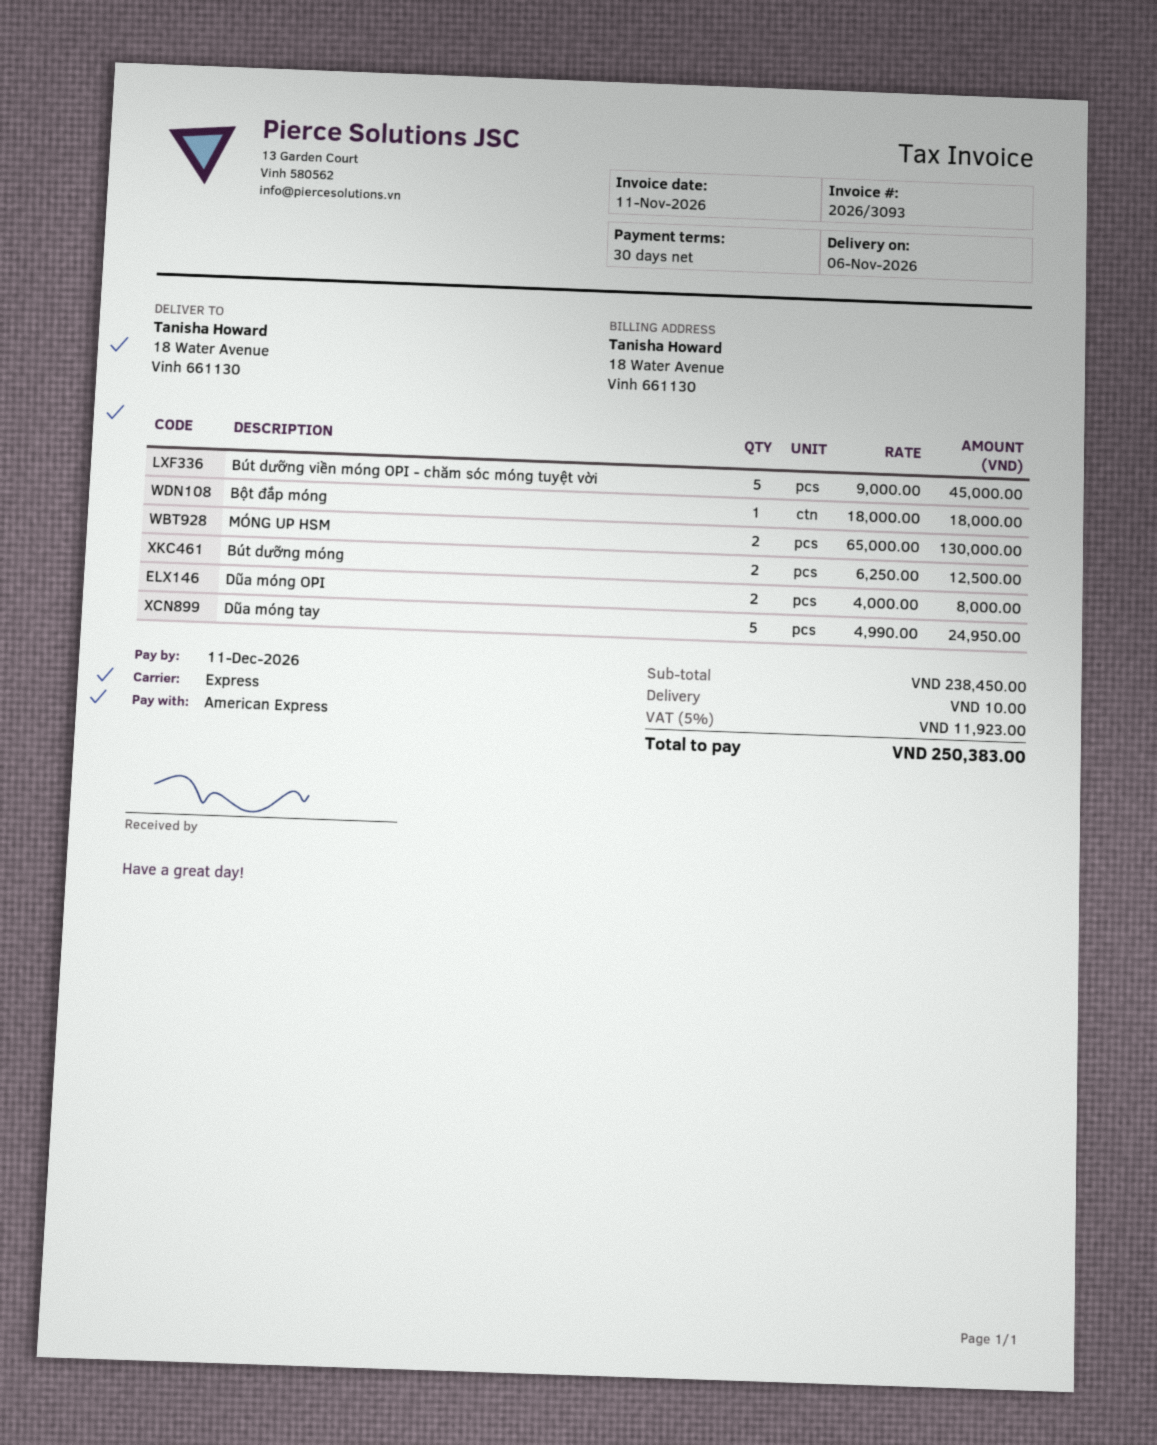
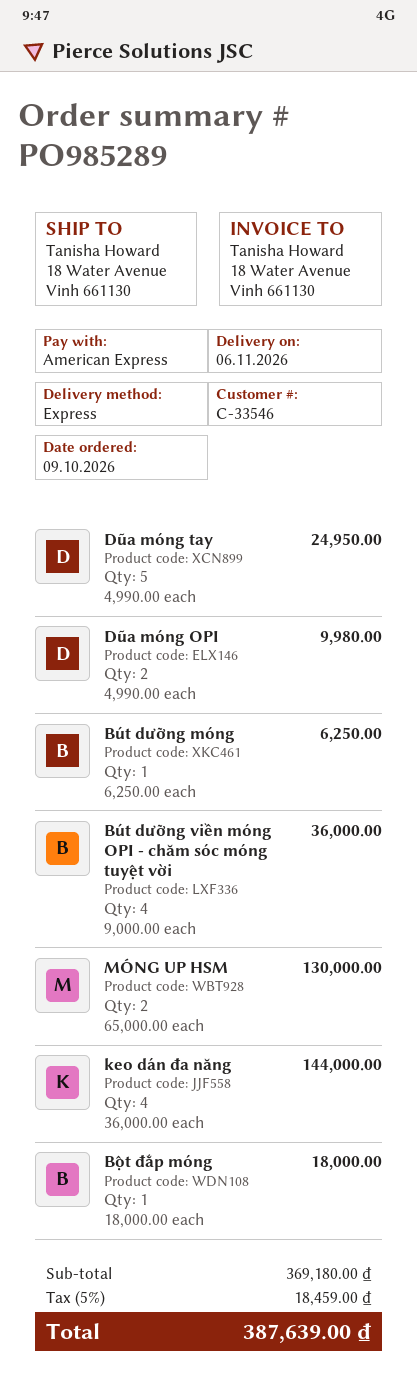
Bút dưỡng viền móng OPI - chăm sóc móng tuyệt vời: 5 x 9000.00 = 45000.00 -> 4 x 9000.00 = 36000.00
Bút dưỡng móng: 2 x 6250.00 = 12500.00 -> 1 x 6250.00 = 6250.00
Dũa móng OPI: 2 x 4000.00 = 8000.00 -> 2 x 4990.00 = 9980.00
keo dán đa năng: none -> 4 x 36000.00 = 144000.00
subtotal: 238450.00 -> 369180.00
shipping: 10.00 -> none
tax: 5% = 11923.00 -> 5% = 18459.00
total: 250383.00 -> 387639.00

